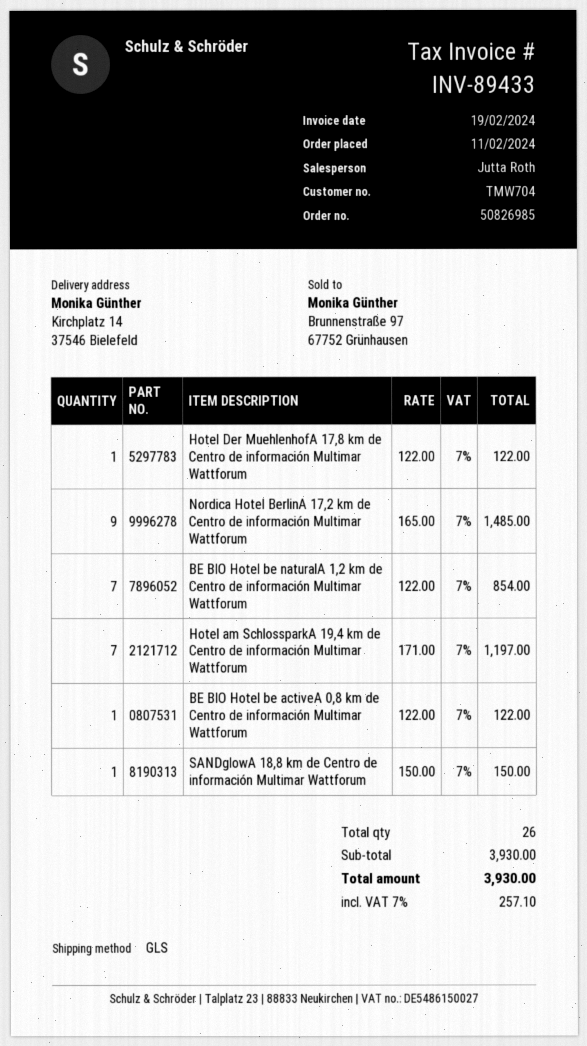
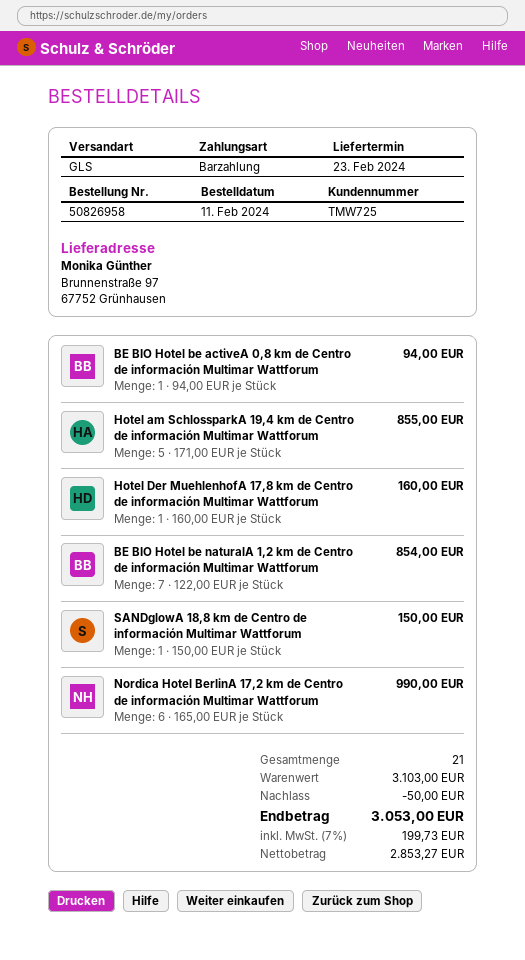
order number: 50826985 -> 50826958
customer number: TMW704 -> TMW725
ship to: Kirchplatz 14, 37546 Bielefeld -> Brunnenstraße 97, 67752 Grünhausen
Hotel Der MuehlenhofA 17,8 km de Centro de información Multimar Wattforum: 1 x 122.00 = 122.00 -> 1 x 160.00 = 160.00
Nordica Hotel BerlinA 17,2 km de Centro de información Multimar Wattforum: 9 x 165.00 = 1485.00 -> 6 x 165.00 = 990.00
Hotel am SchlossparkA 19,4 km de Centro de información Multimar Wattforum: 7 x 171.00 = 1197.00 -> 5 x 171.00 = 855.00
BE BIO Hotel be activeA 0,8 km de Centro de información Multimar Wattforum: 1 x 122.00 = 122.00 -> 1 x 94.00 = 94.00
total quantity: 26 -> 21
subtotal: 3930.00 -> 3103.00
discount: none -> 50.00
tax: 7% = 257.10 -> 7% = 199.73
total: 3930.00 -> 3053.00

